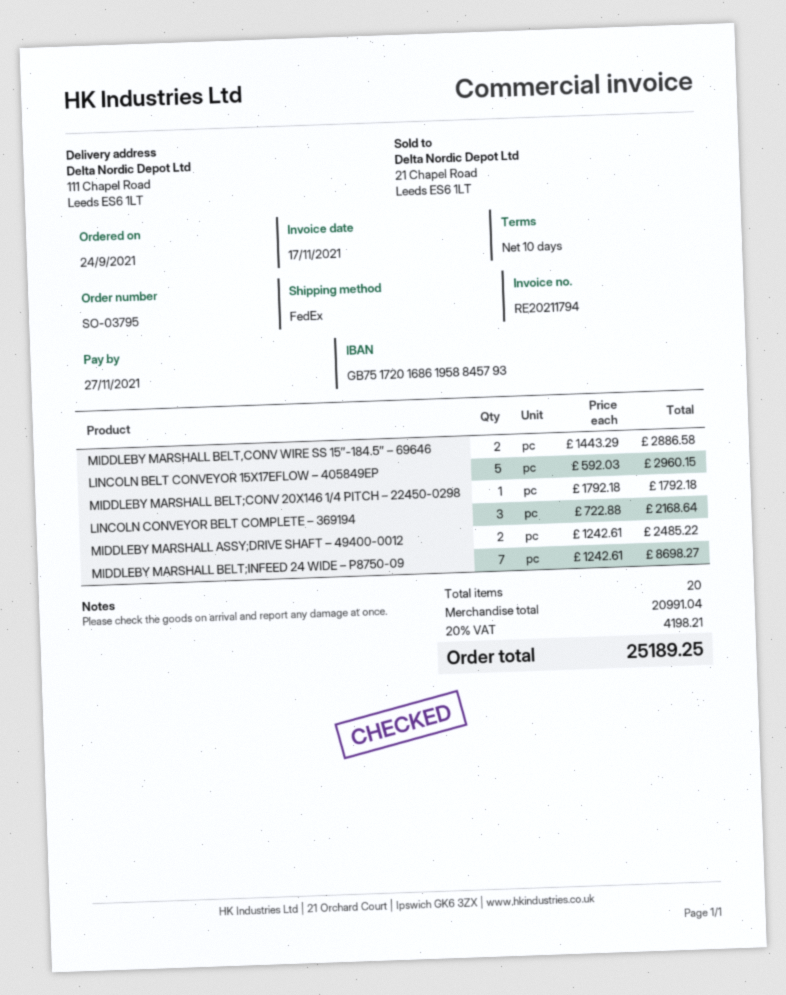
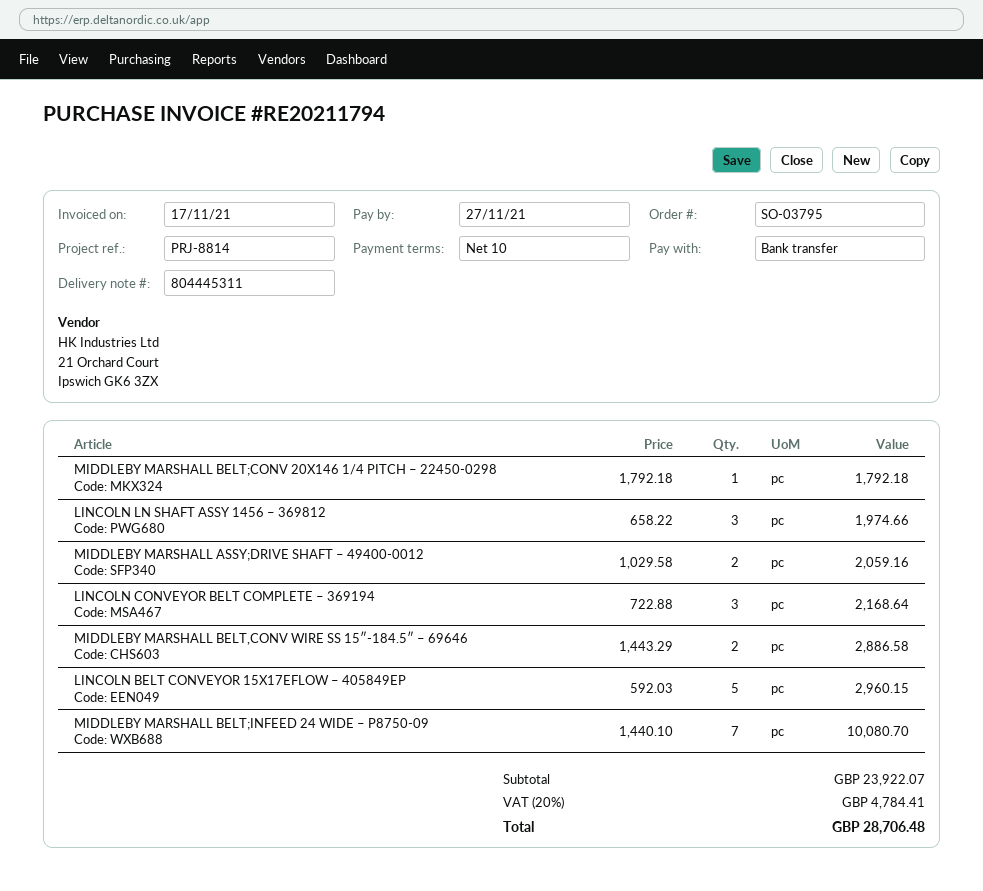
MIDDLEBY MARSHALL ASSY;DRIVE SHAFT – 49400-0012: 2 x 1242.61 = 2485.22 -> 2 x 1029.58 = 2059.16
MIDDLEBY MARSHALL BELT;INFEED 24 WIDE – P8750-09: 7 x 1242.61 = 8698.27 -> 7 x 1440.10 = 10080.70
LINCOLN LN SHAFT ASSY 1456 – 369812: none -> 3 x 658.22 = 1974.66
subtotal: 20991.04 -> 23922.07
tax: 20% = 4198.21 -> 20% = 4784.41
total: 25189.25 -> 28706.48

